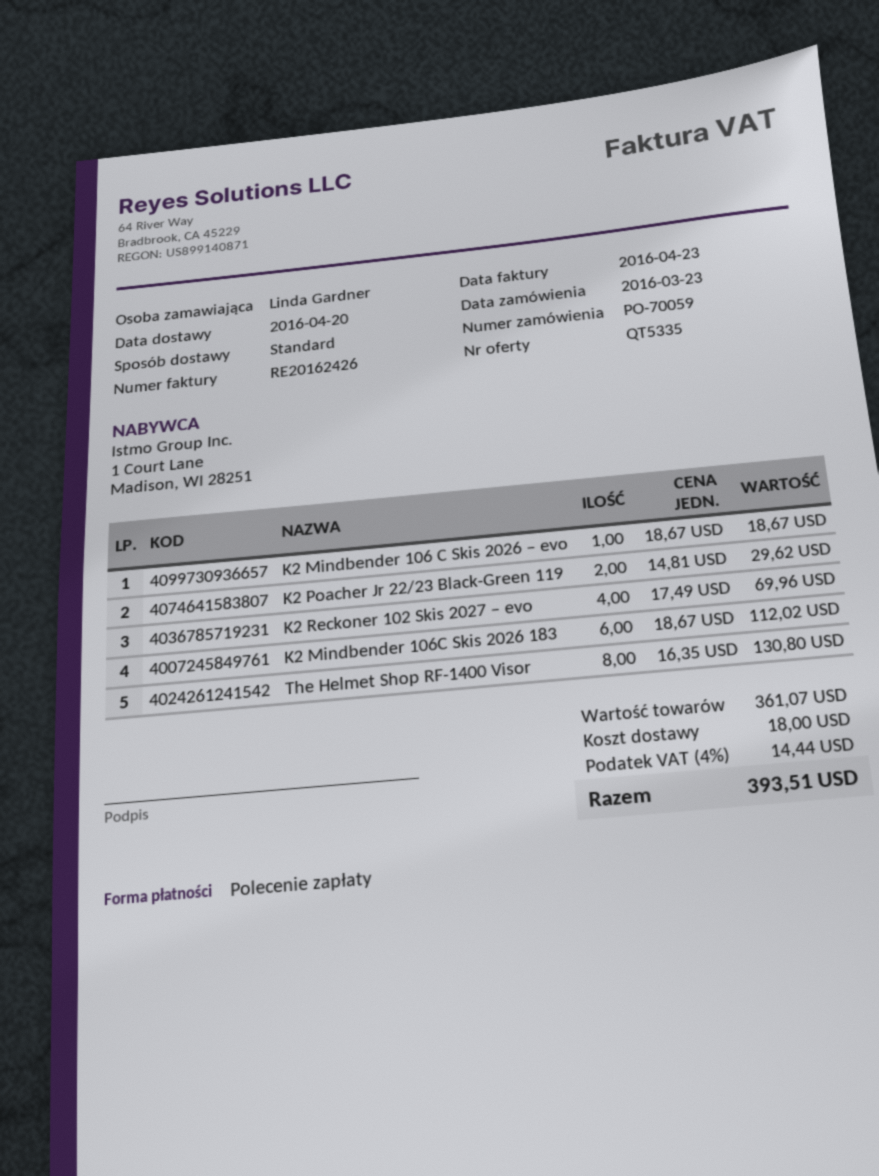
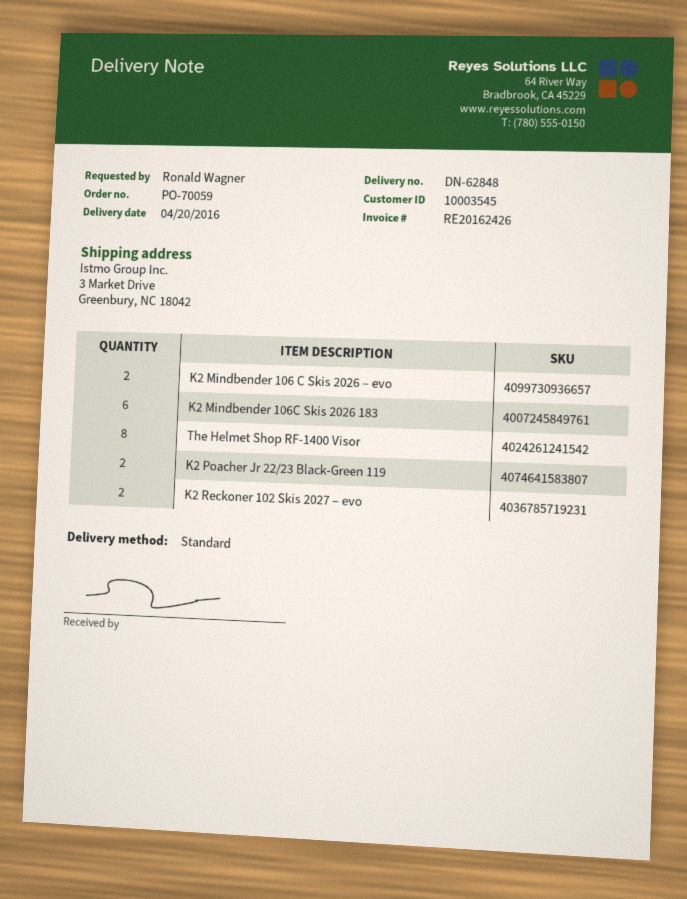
ordered by: Linda Gardner -> Ronald Wagner
K2 Mindbender 106 C Skis 2026 – evo: 1 -> 2
K2 Reckoner 102 Skis 2027 – evo: 4 -> 2

